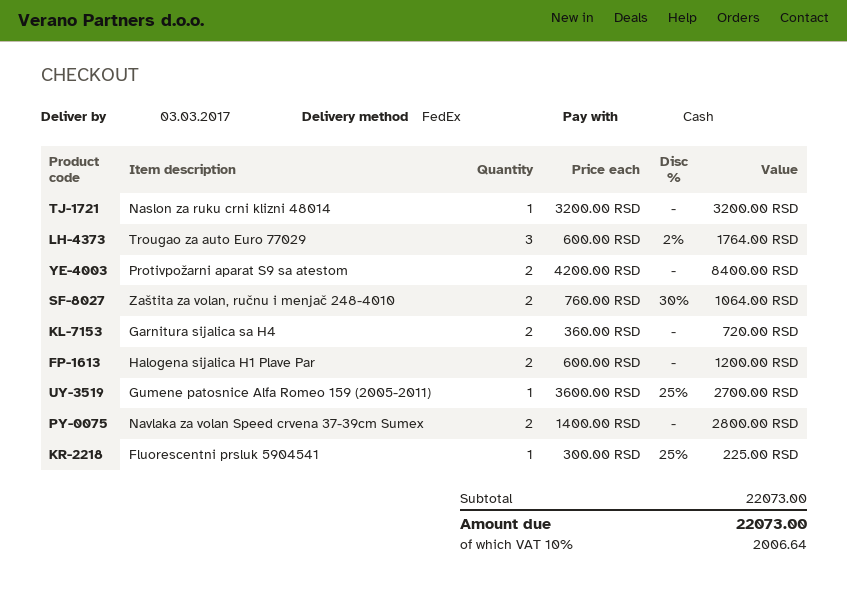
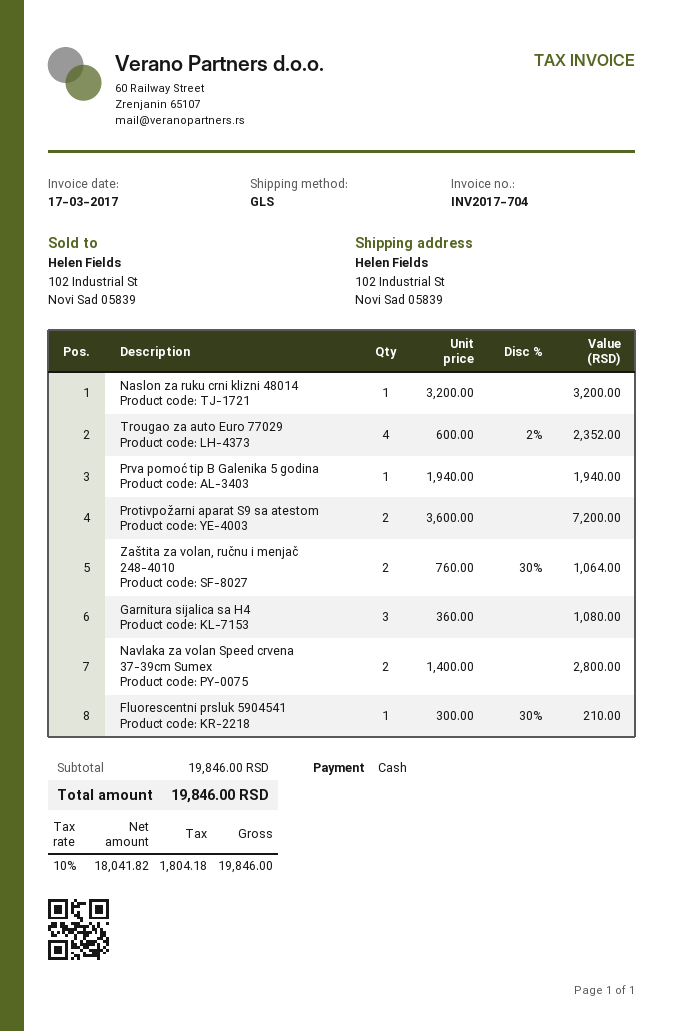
shipping method: FedEx -> GLS
Trougao za auto Euro 77029: 3 x 600.00 - 2% = 1764.00 -> 4 x 600.00 - 2% = 2352.00
Protivpožarni aparat S9 sa atestom: 2 x 4200.00 = 8400.00 -> 2 x 3600.00 = 7200.00
Garnitura sijalica sa H4: 2 x 360.00 = 720.00 -> 3 x 360.00 = 1080.00
Halogena sijalica H1 Plave Par: 2 x 600.00 = 1200.00 -> none
Gumene patosnice Alfa Romeo 159 (2005-2011): 1 x 3600.00 - 25% = 2700.00 -> none
Fluorescentni prsluk 5904541: 1 x 300.00 - 25% = 225.00 -> 1 x 300.00 - 30% = 210.00
Prva pomoć tip B Galenika 5 godina: none -> 1 x 1940.00 = 1940.00
subtotal: 22073.00 -> 19846.00
tax: 10% = 2006.64 -> 10% = 1804.18
total: 22073.00 -> 19846.00

